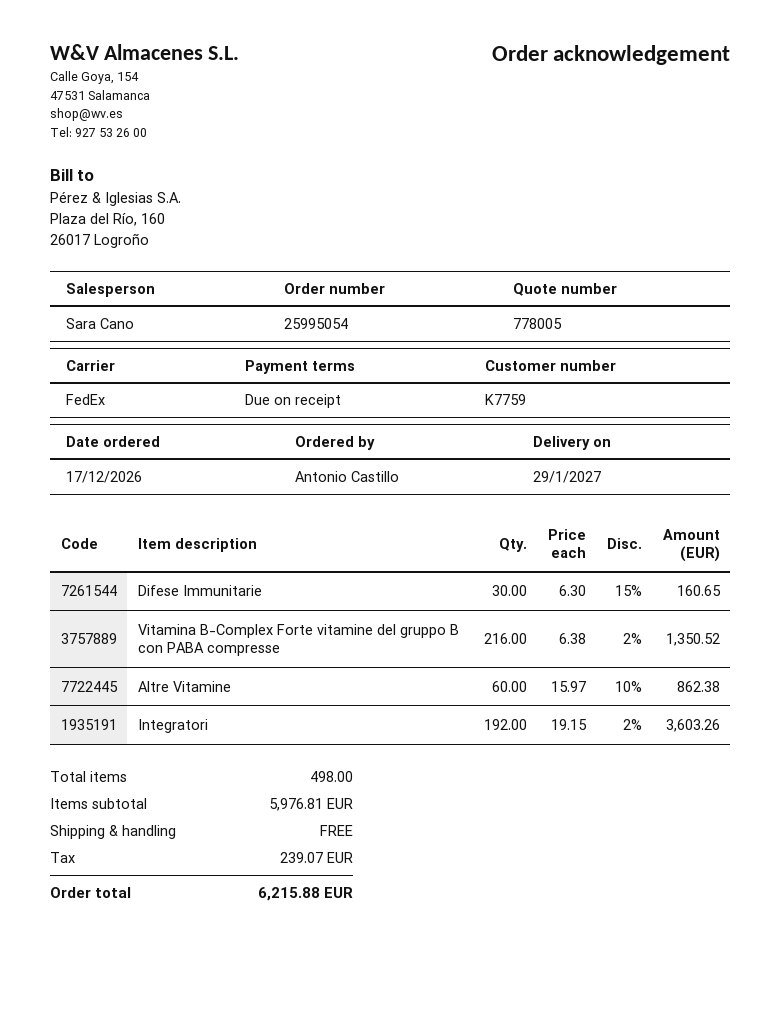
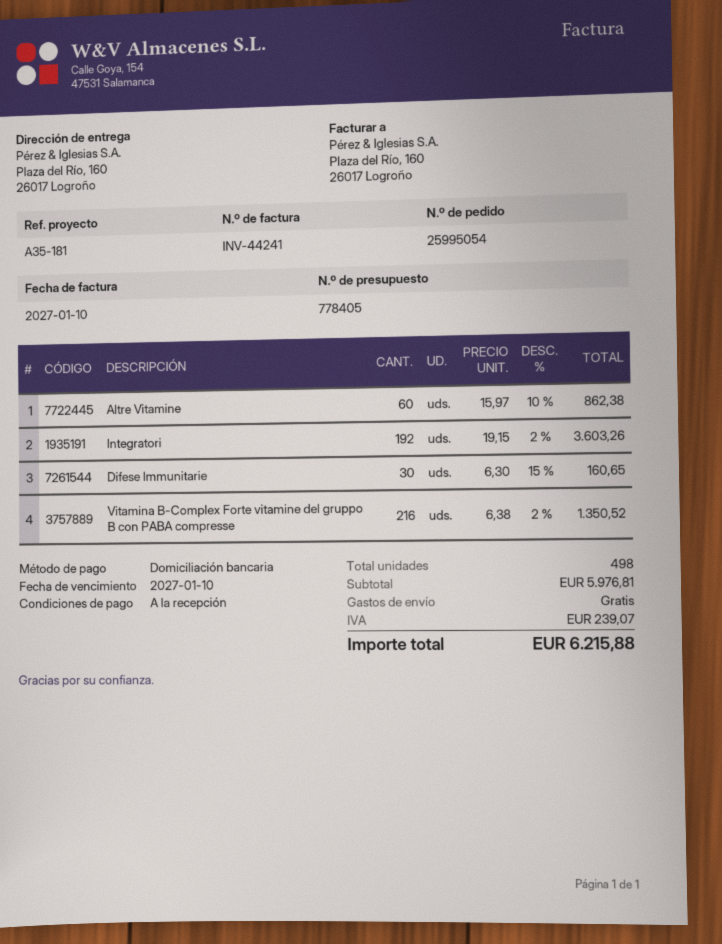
quote number: 778005 -> 778405

